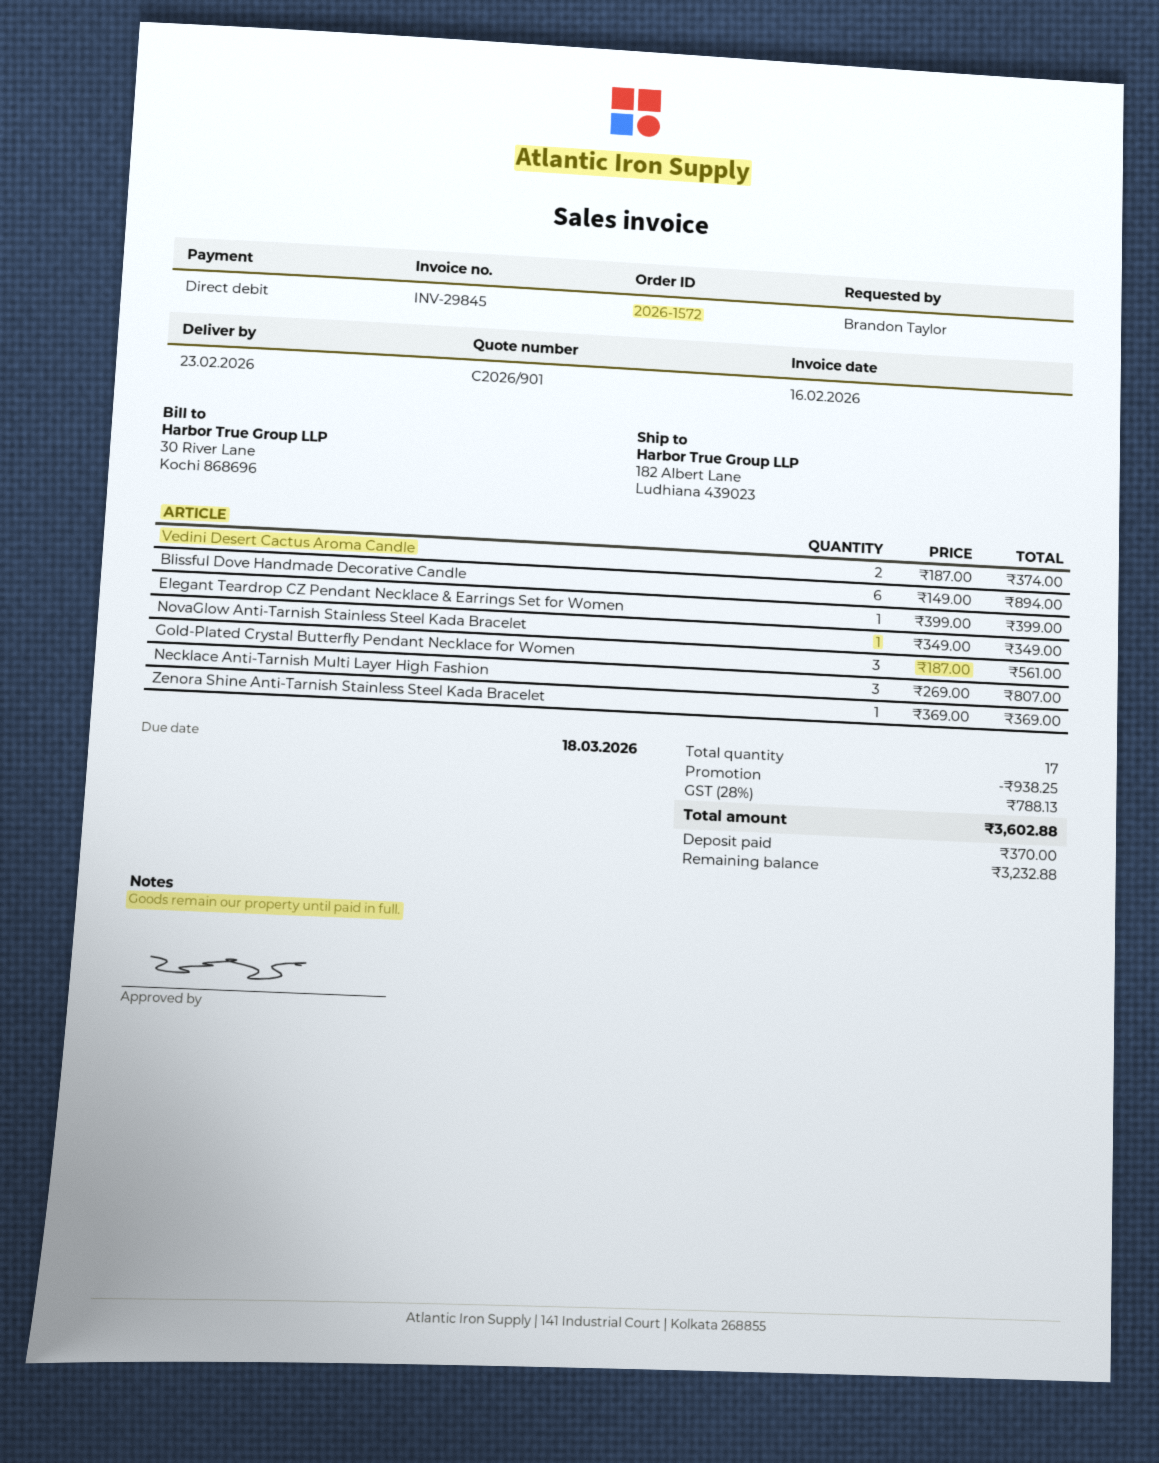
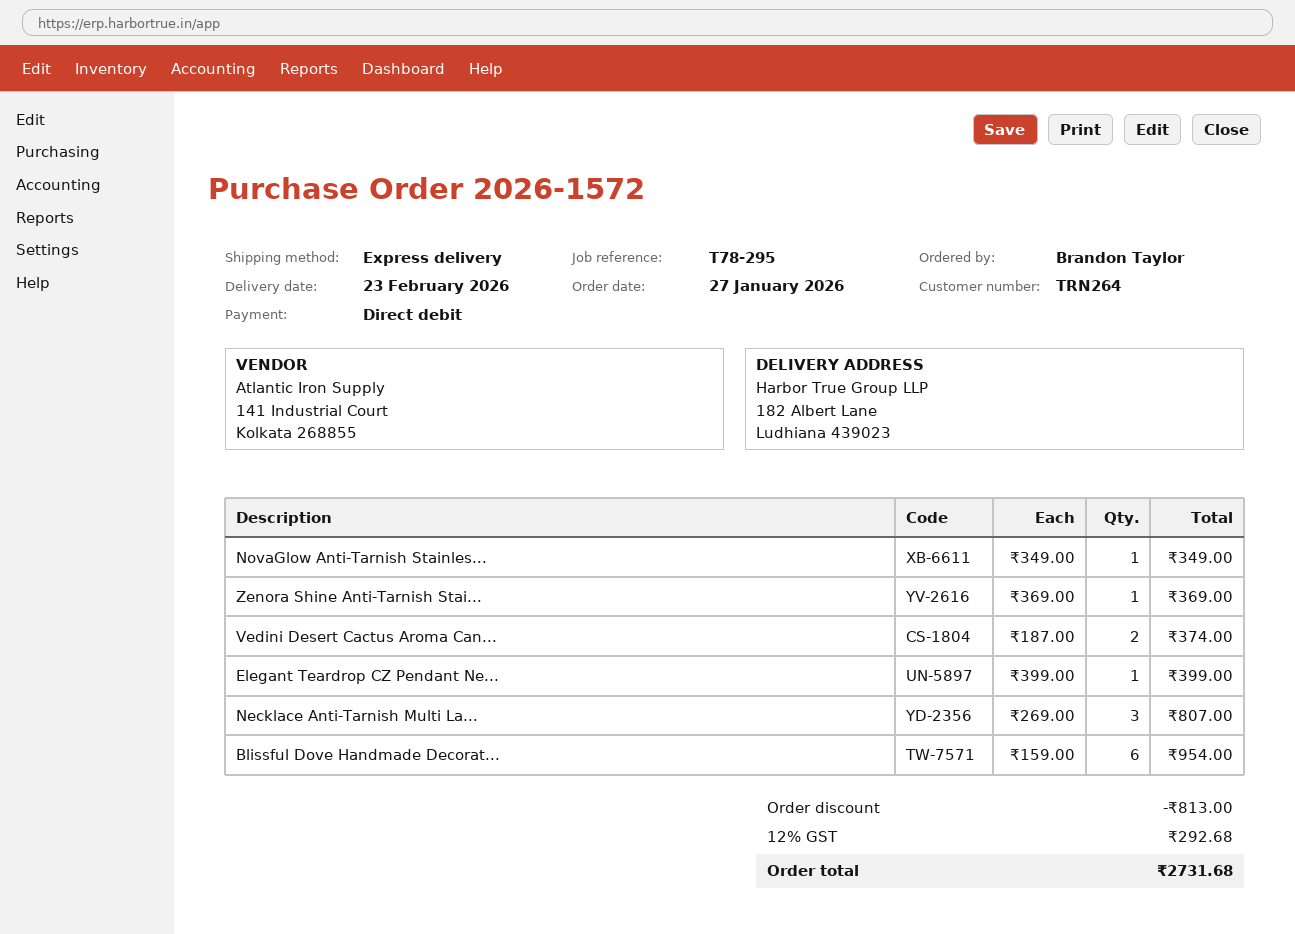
Blissful Dove Handmade Decorative Candle: 6 x 149.00 = 894.00 -> 6 x 159.00 = 954.00
Gold-Plated Crystal Butterfly Pendant Necklace for Women: 3 x 187.00 = 561.00 -> none
discount: 938.25 -> 813.00
tax: 28% = 788.13 -> 12% = 292.68
total: 3602.88 -> 2731.68

